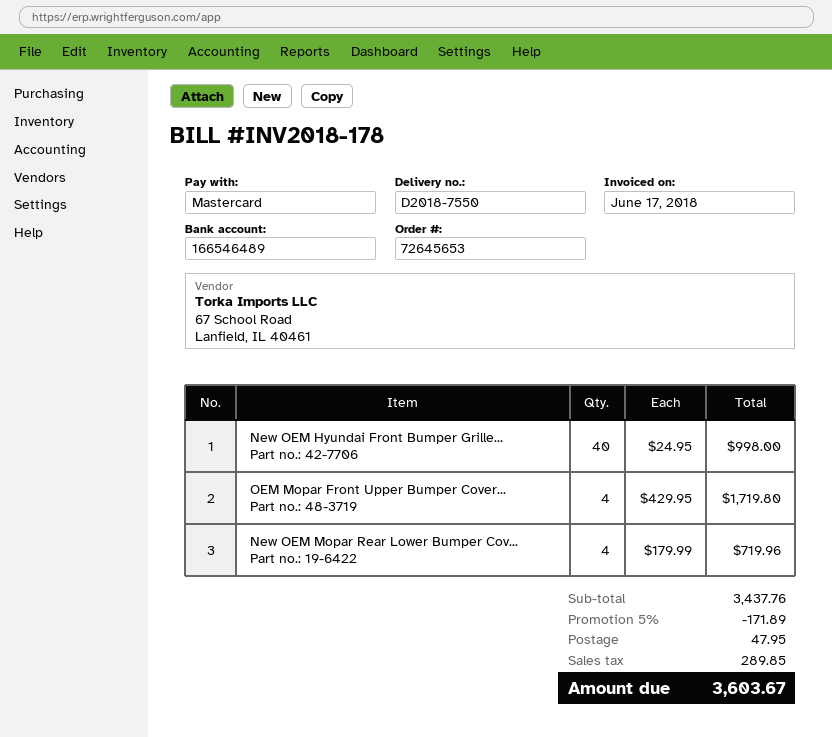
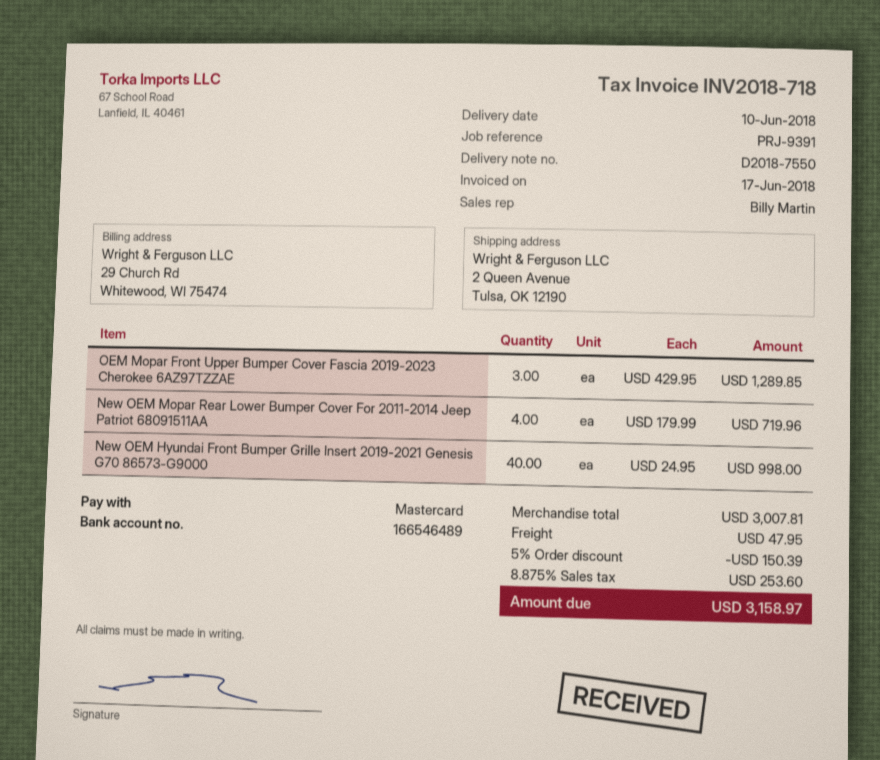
invoice number: INV2018-178 -> INV2018-718
OEM Mopar Front Upper Bumper Cover...: 4 x 429.95 = 1719.80 -> 3 x 429.95 = 1289.85
subtotal: 3437.76 -> 3007.81
discount: 5% = 171.89 -> 5% = 150.39
tax: 289.85 -> 253.60
total: 3603.67 -> 3158.97

